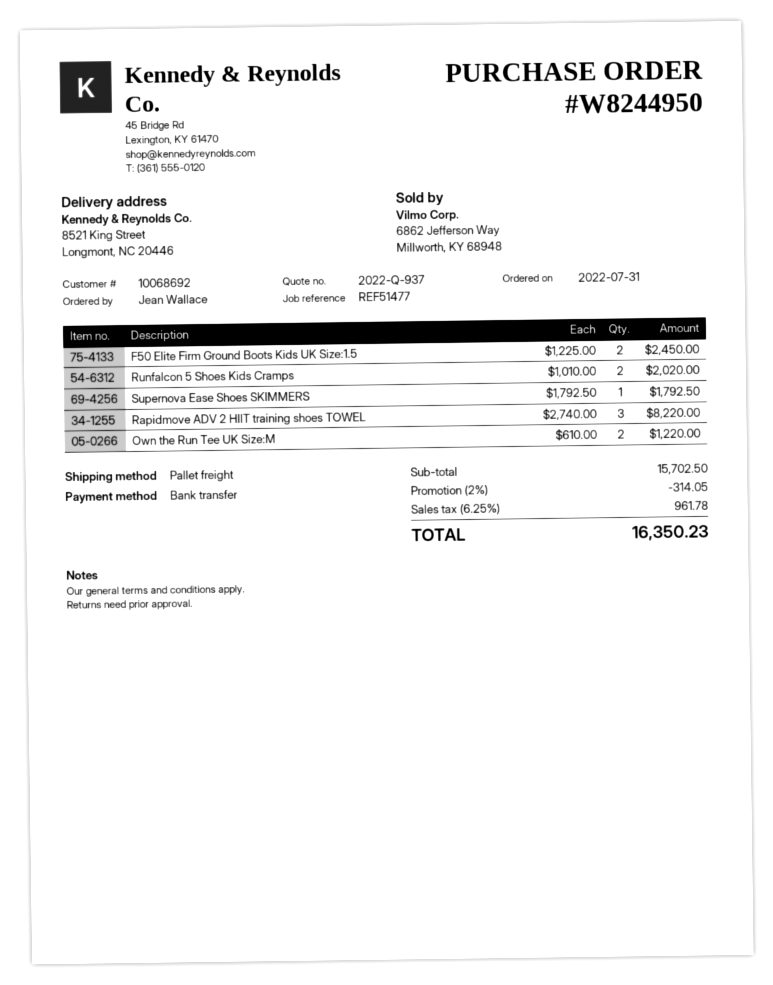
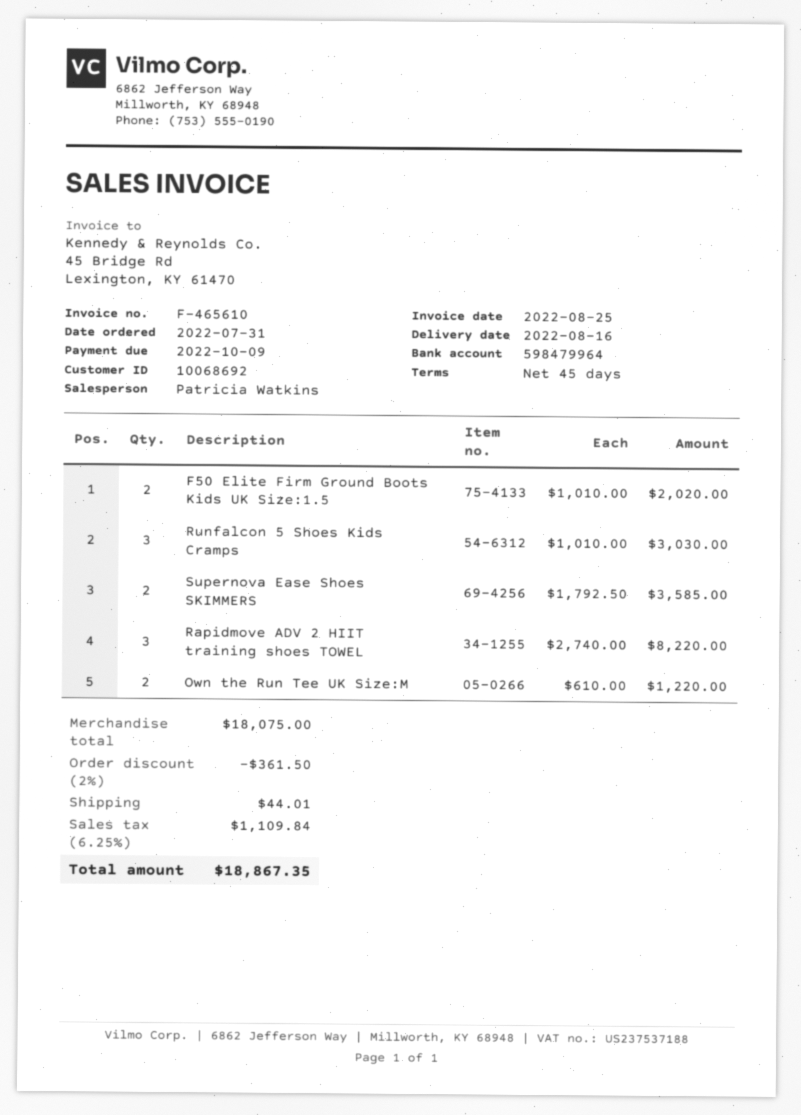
F50 Elite Firm Ground Boots Kids UK Size:1.5: 2 x 1225.00 = 2450.00 -> 2 x 1010.00 = 2020.00
Runfalcon 5 Shoes Kids Cramps: 2 x 1010.00 = 2020.00 -> 3 x 1010.00 = 3030.00
Supernova Ease Shoes SKIMMERS: 1 x 1792.50 = 1792.50 -> 2 x 1792.50 = 3585.00
subtotal: 15702.50 -> 18075.00
discount: 2% = 314.05 -> 2% = 361.50
shipping: none -> 44.01
tax: 6.25% = 961.78 -> 6.25% = 1109.84
total: 16350.23 -> 18867.35

